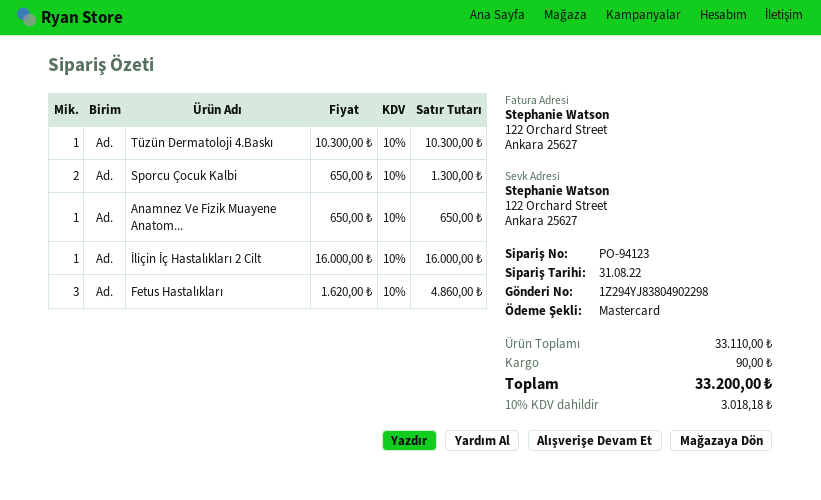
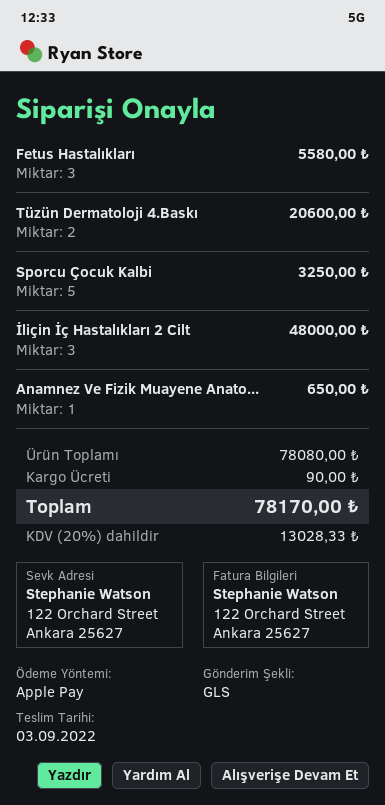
payment method: Mastercard -> Apple Pay
Tüzün Dermatoloji 4.Baskı: 1 for 10300.00 -> 2 for 20600.00
Sporcu Çocuk Kalbi: 2 for 1300.00 -> 5 for 3250.00
İliçin İç Hastalıkları 2 Cilt: 1 for 16000.00 -> 3 for 48000.00
Fetus Hastalıkları: 3 for 4860.00 -> 3 for 5580.00
subtotal: 33110.00 -> 78080.00
tax: 10% = 3018.18 -> 20% = 13028.33
total: 33200.00 -> 78170.00

